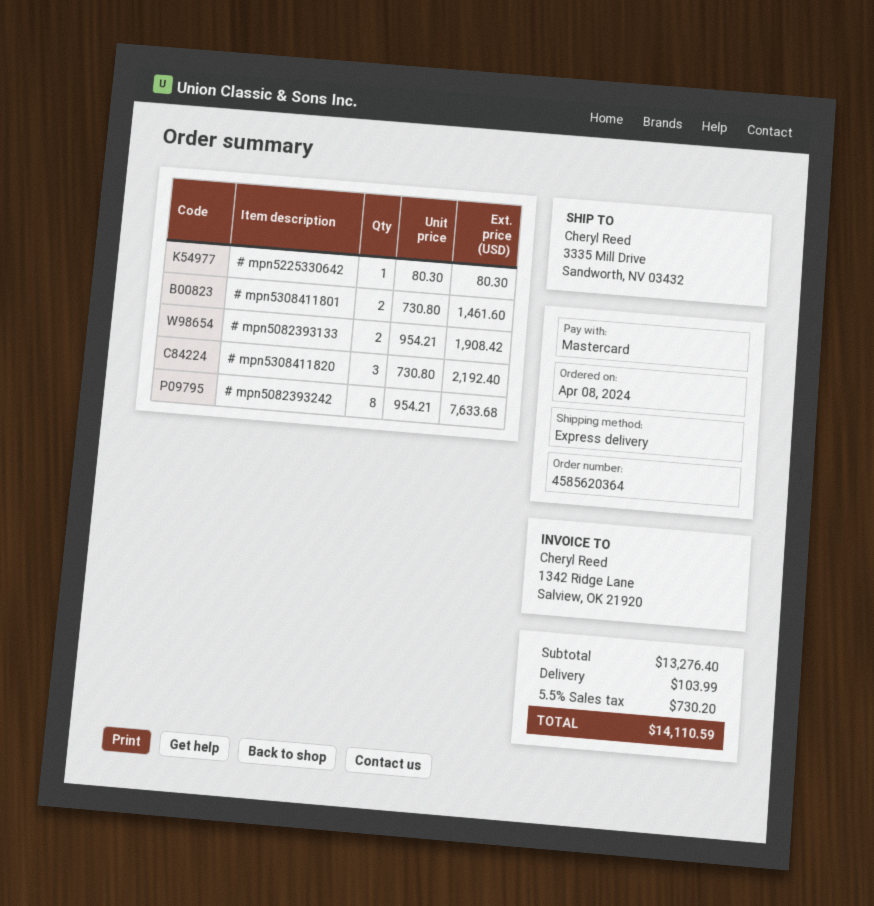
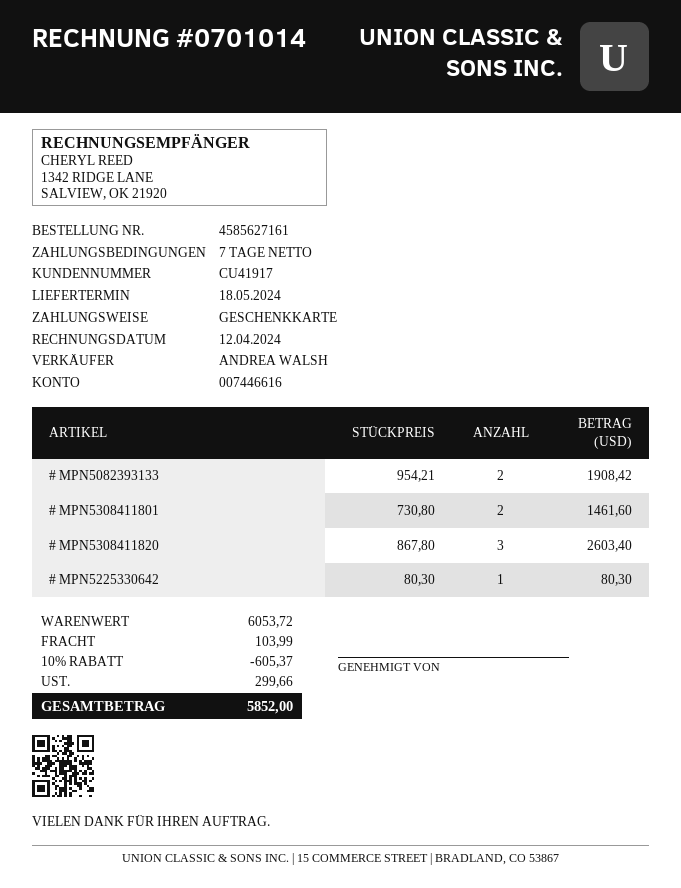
order number: 4585620364 -> 4585627161
payment method: Mastercard -> gift card
# mpn5308411820: 3 x 730.80 = 2192.40 -> 3 x 867.80 = 2603.40
# mpn5082393242: 8 x 954.21 = 7633.68 -> none
subtotal: 13276.40 -> 6053.72
discount: none -> 10% = 605.37
tax: 730.20 -> 299.66
total: 14110.59 -> 5852.00

